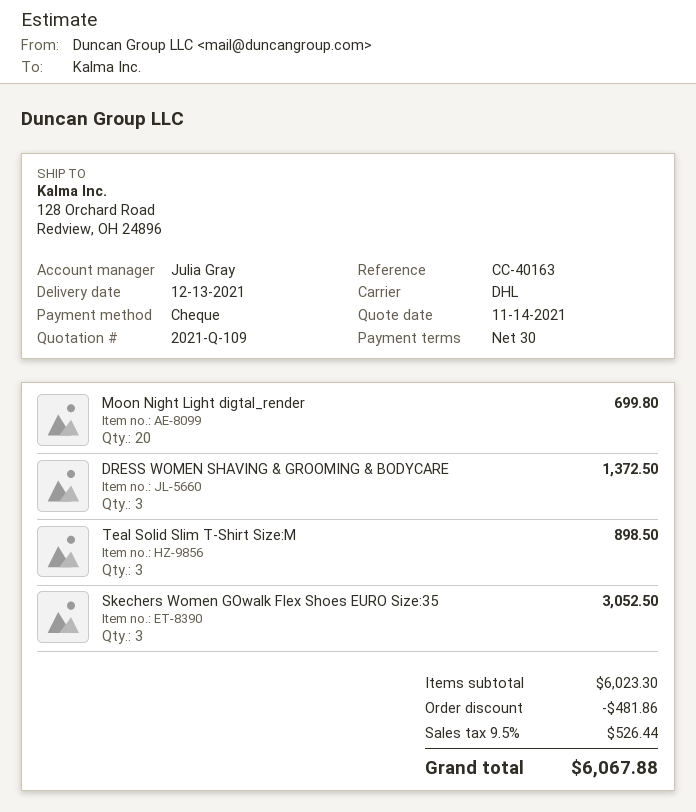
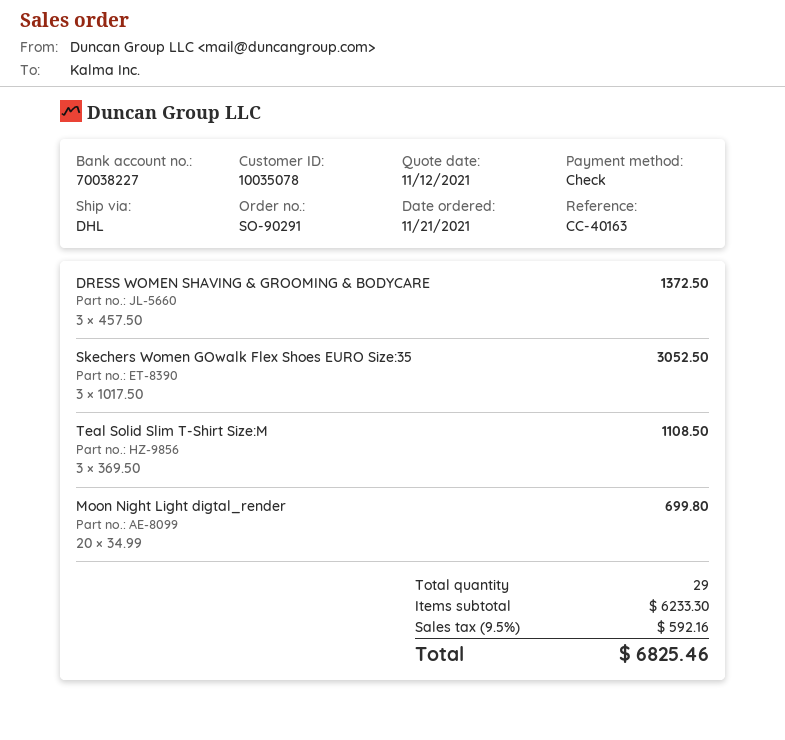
quote date: 2021-11-14 -> 2021-11-12
Teal Solid Slim T-Shirt Size:M: 3 for 898.50 -> 3 for 1108.50
subtotal: 6023.30 -> 6233.30
discount: 481.86 -> none
tax: 9.5% = 526.44 -> 9.5% = 592.16
total: 6067.88 -> 6825.46

